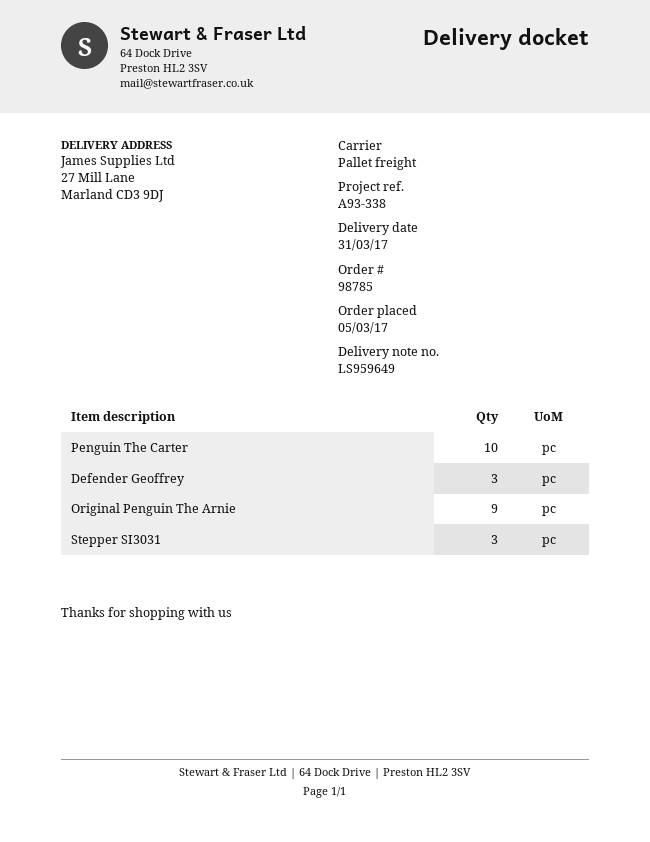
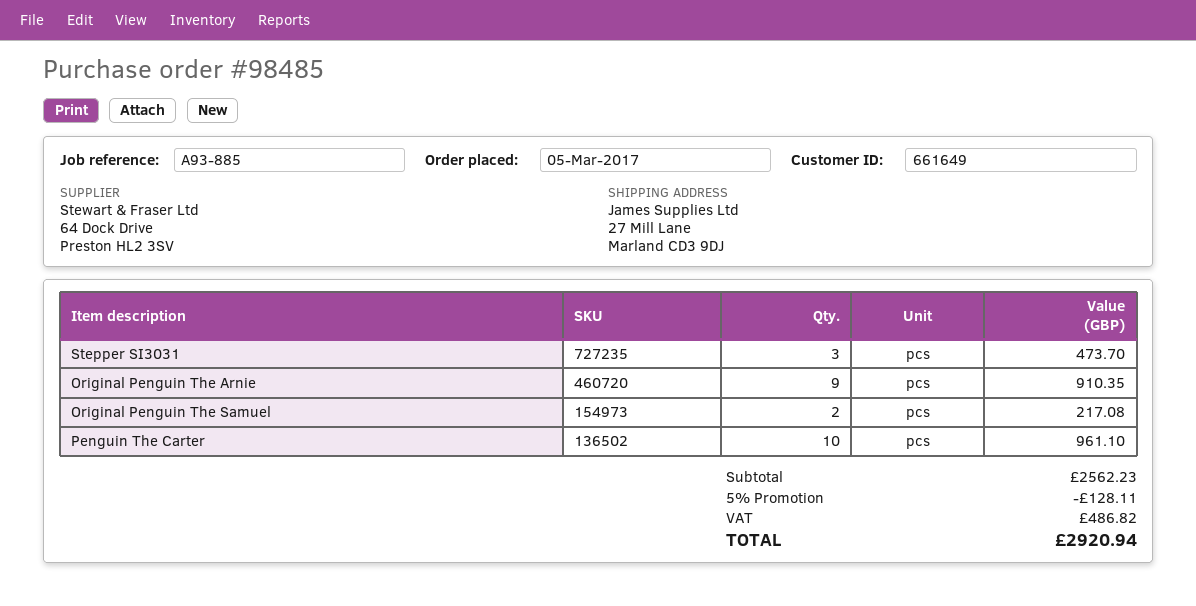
order number: 98785 -> 98485
reference: A93-338 -> A93-885
Defender Geoffrey: 3 -> none
Original Penguin The Samuel: none -> 2

